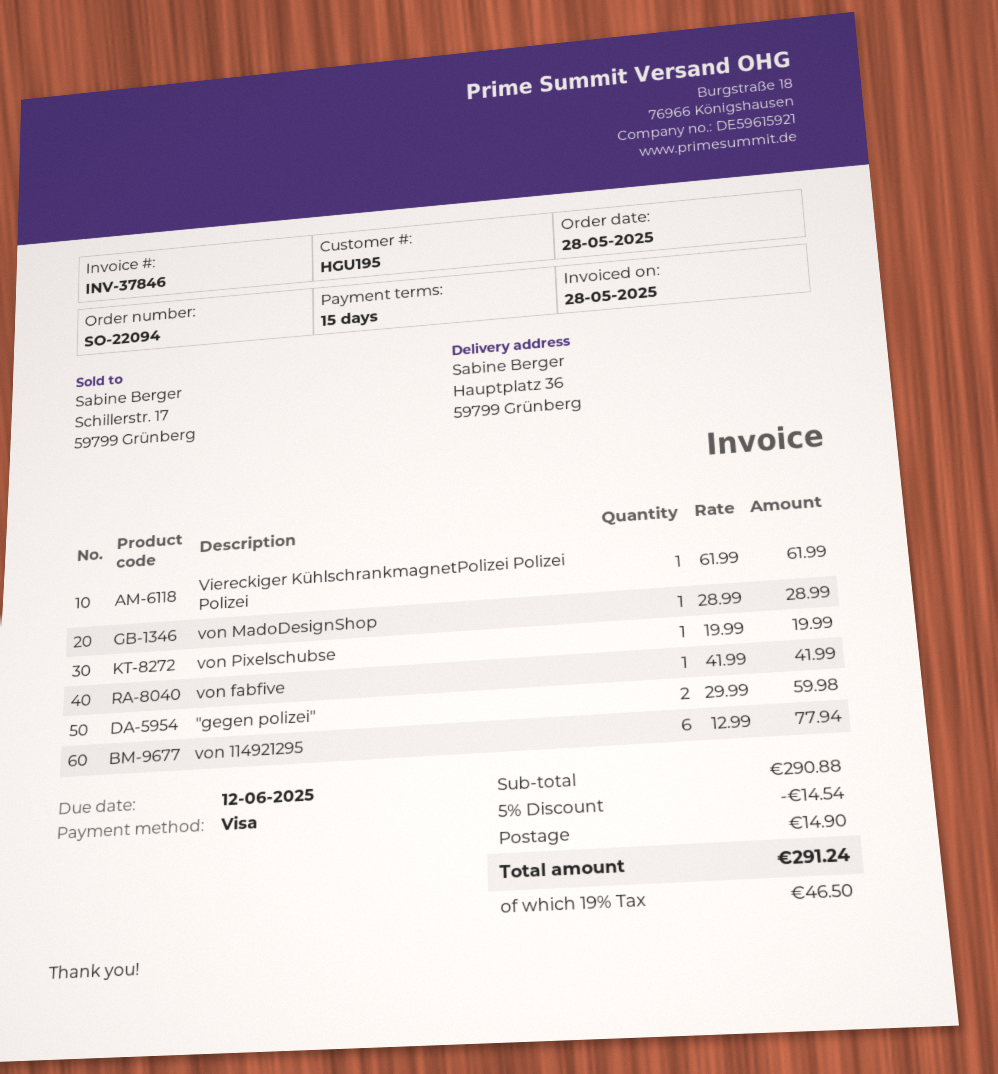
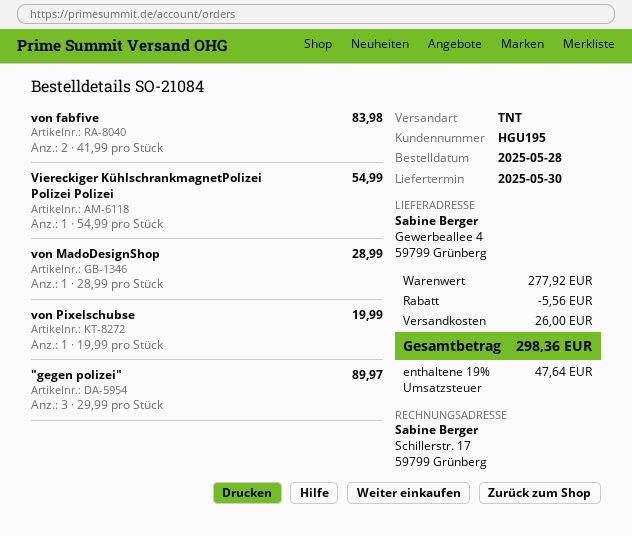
order number: SO-22094 -> SO-21084
ship to: Hauptplatz 36, 59799 Grünberg -> Gewerbeallee 4, 59799 Grünberg
Viereckiger KühlschrankmagnetPolizei Polizei Polizei: 1 x 61.99 = 61.99 -> 1 x 54.99 = 54.99
von fabfive: 1 x 41.99 = 41.99 -> 2 x 41.99 = 83.98
"gegen polizei": 2 x 29.99 = 59.98 -> 3 x 29.99 = 89.97
von 114921295: 6 x 12.99 = 77.94 -> none
subtotal: 290.88 -> 277.92
discount: 14.54 -> 5.56
shipping: 14.90 -> 26.00
tax: 19% = 46.50 -> 19% = 47.64
total: 291.24 -> 298.36

